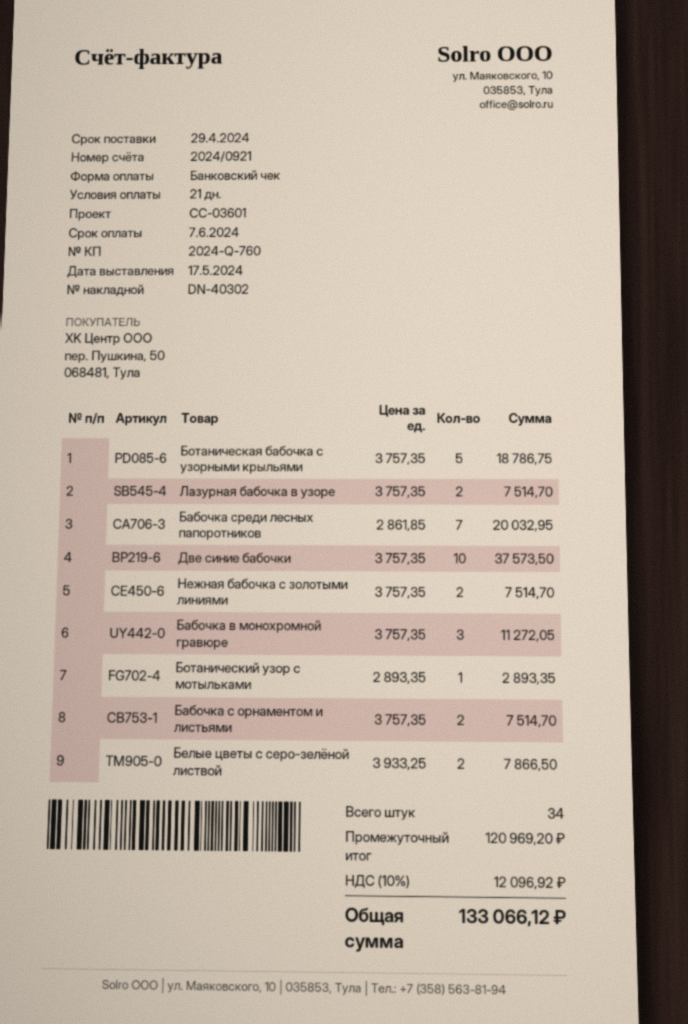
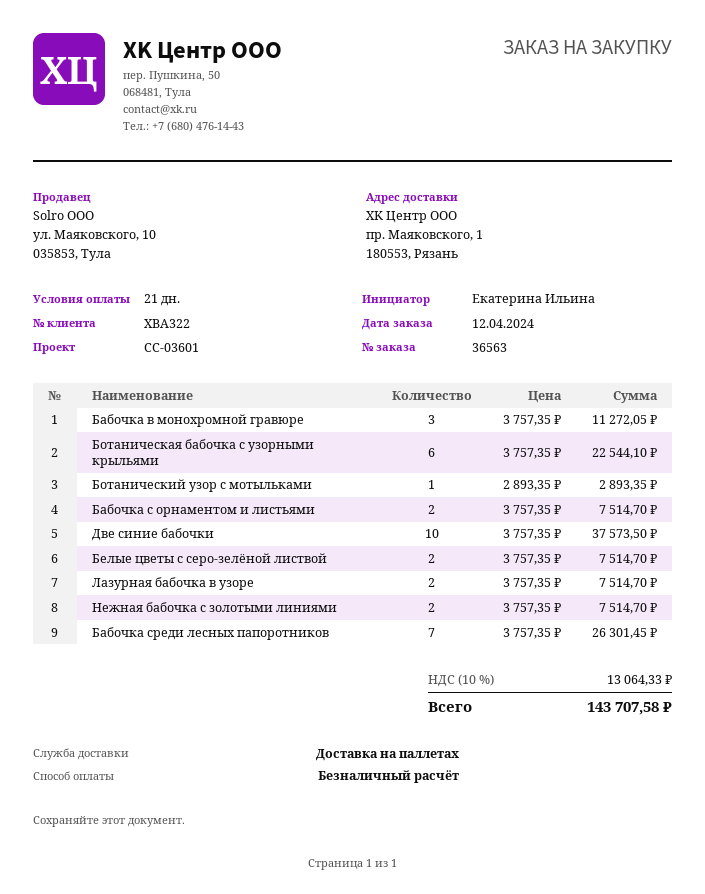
payment method: cheque -> bank transfer
Ботаническая бабочка с узорными крыльями: 5 x 3757.35 = 18786.75 -> 6 x 3757.35 = 22544.10
Бабочка среди лесных папоротников: 7 x 2861.85 = 20032.95 -> 7 x 3757.35 = 26301.45
Белые цветы с серо-зелёной листвой: 2 x 3933.25 = 7866.50 -> 2 x 3757.35 = 7514.70
tax: 10% = 12096.92 -> 10% = 13064.33
total: 133066.12 -> 143707.58

